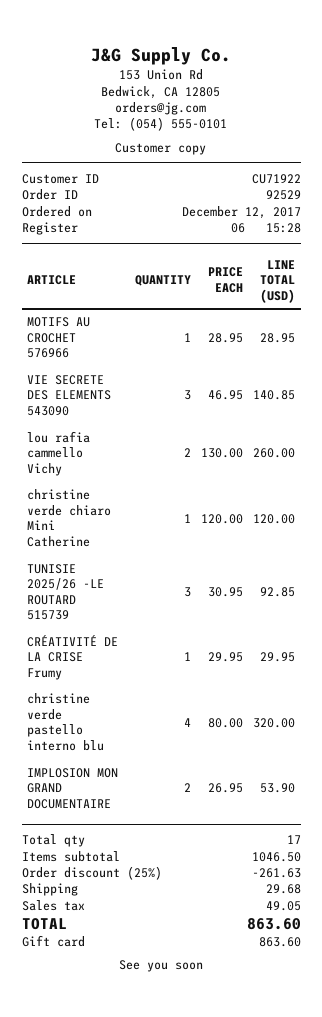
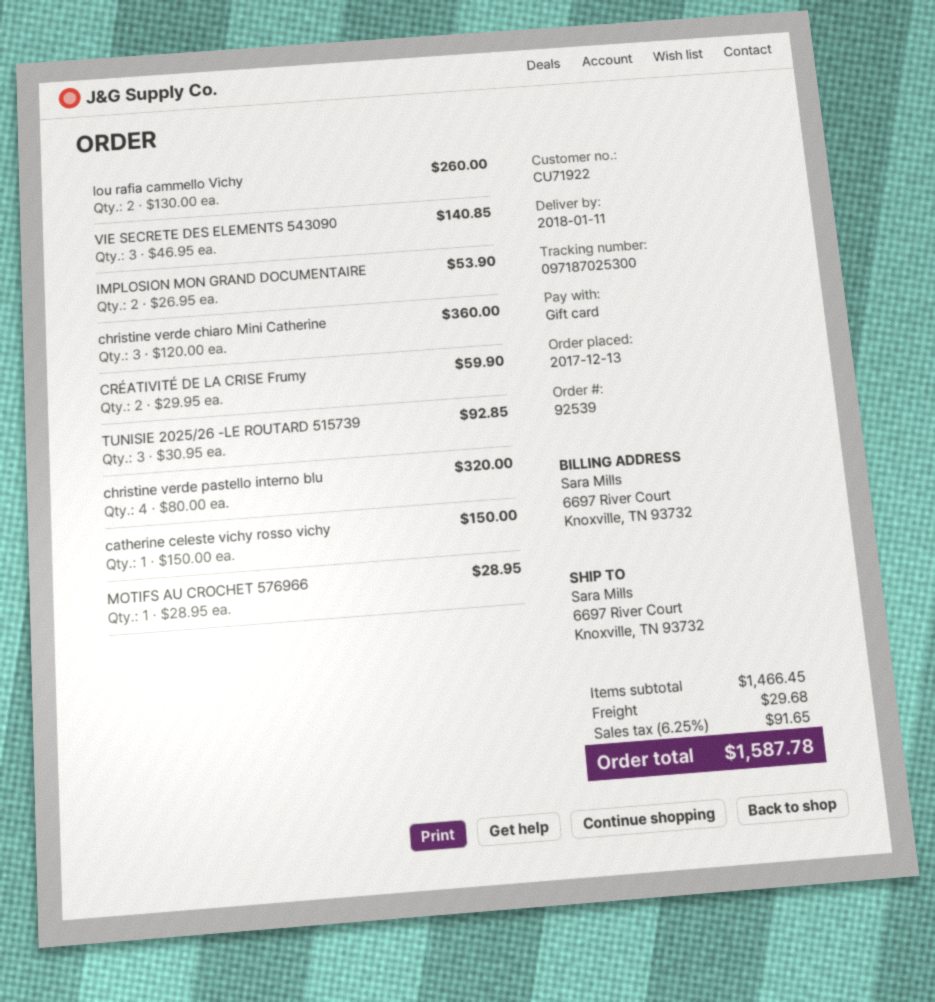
order number: 92529 -> 92539
order date: 2017-12-12 -> 2017-12-13
christine verde chiaro Mini Catherine: 1 x 120.00 = 120.00 -> 3 x 120.00 = 360.00
CRÉATIVITÉ DE LA CRISE Frumy: 1 x 29.95 = 29.95 -> 2 x 29.95 = 59.90
catherine celeste vichy rosso vichy: none -> 1 x 150.00 = 150.00
subtotal: 1046.50 -> 1466.45
discount: 25% = 261.63 -> none
tax: 49.05 -> 91.65
total: 863.60 -> 1587.78

